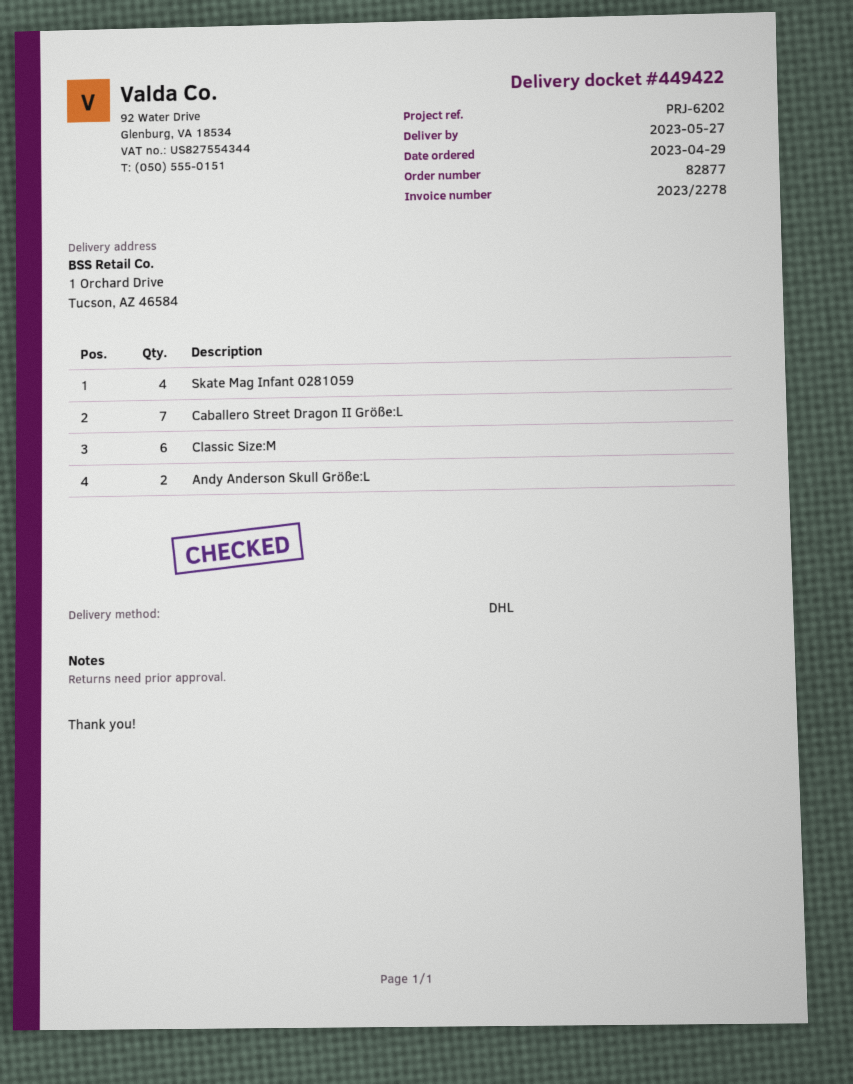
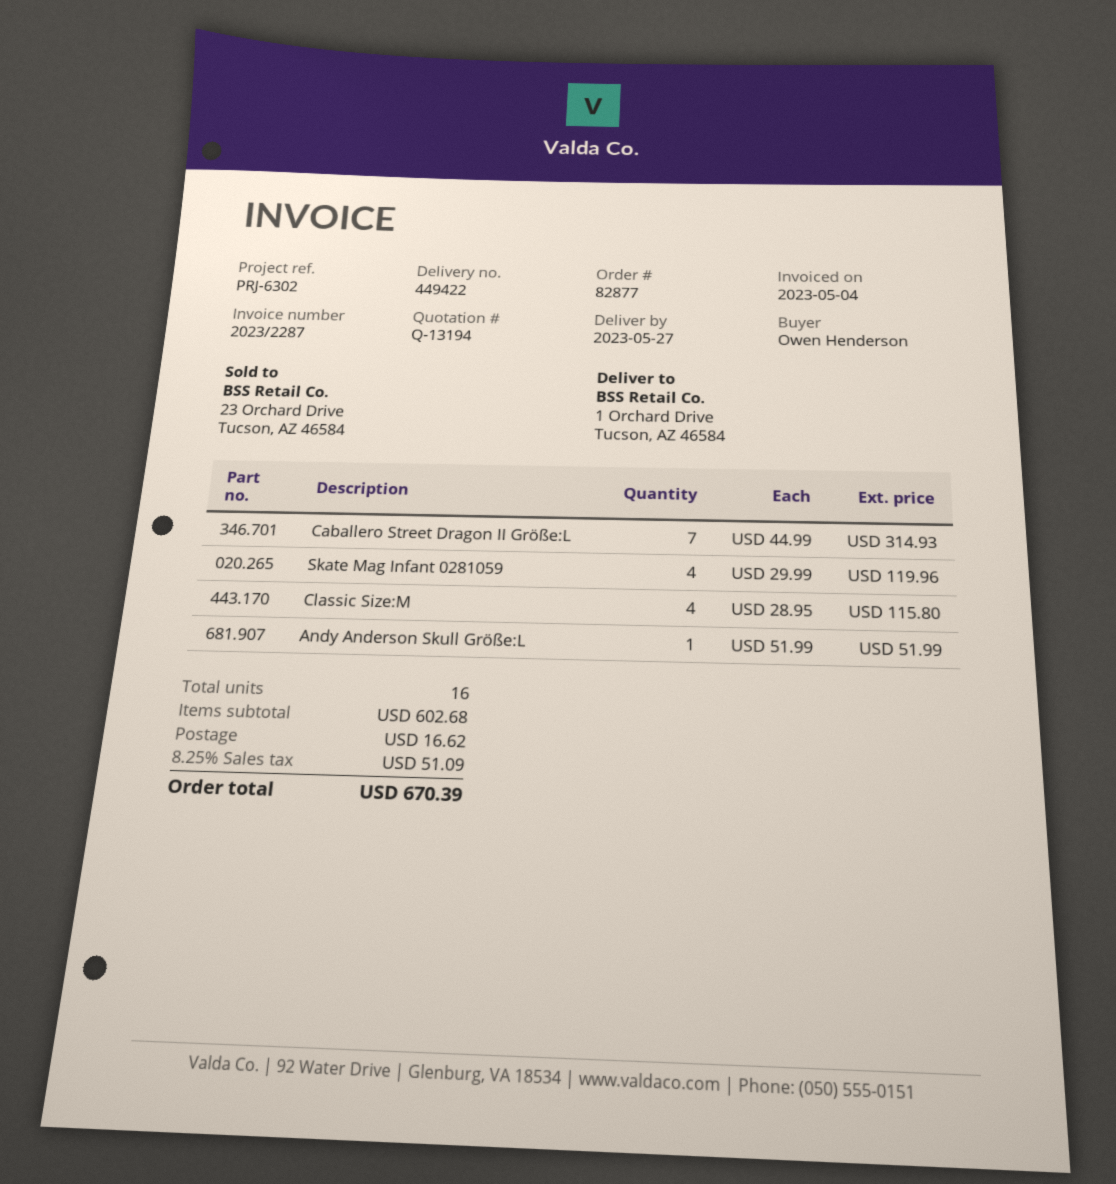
invoice number: 2023/2278 -> 2023/2287
reference: PRJ-6202 -> PRJ-6302
Classic Size:M: 6 -> 4
Andy Anderson Skull Größe:L: 2 -> 1

